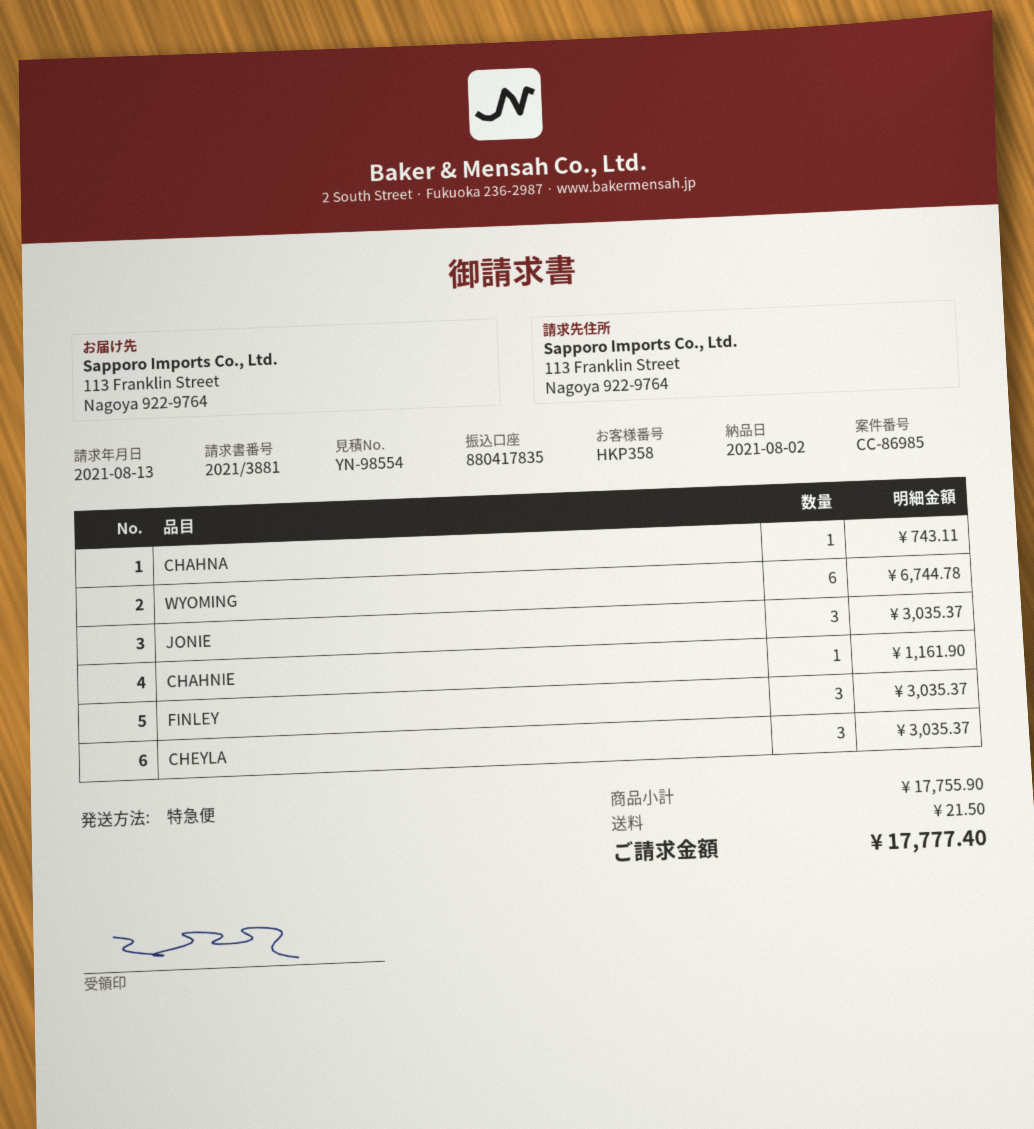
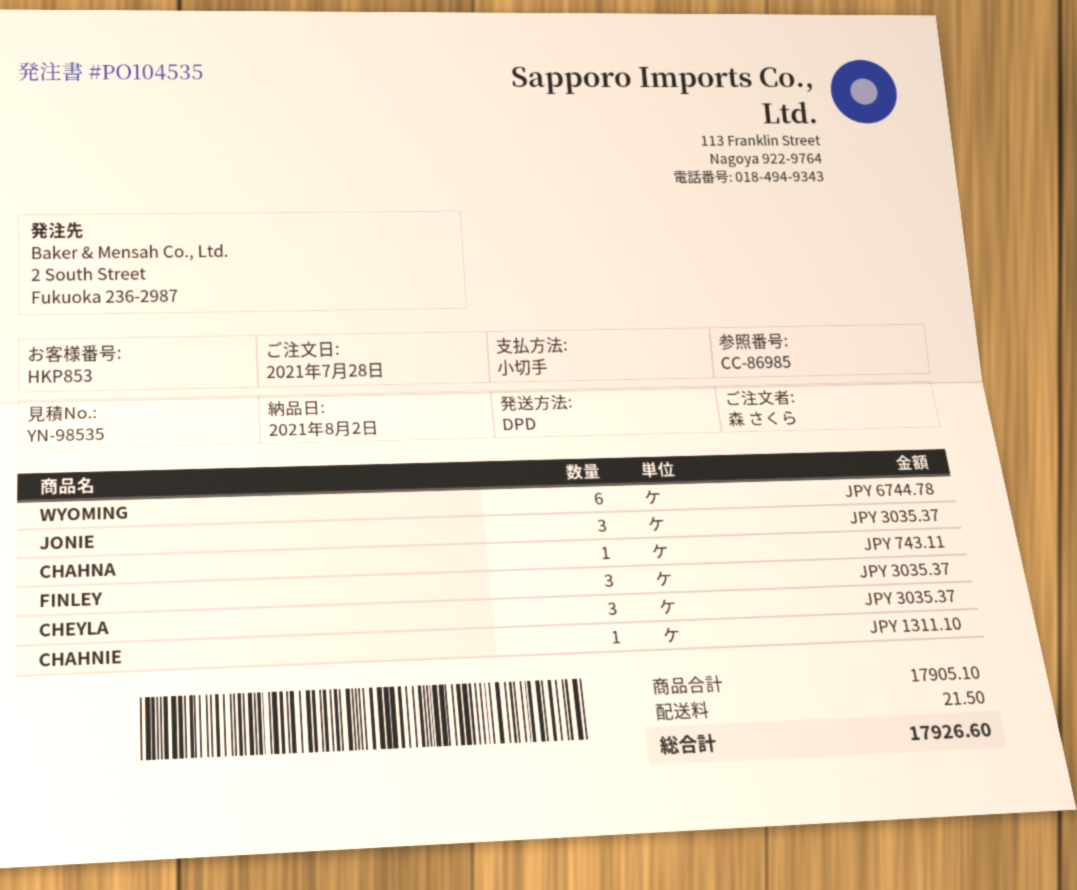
quote number: YN-98554 -> YN-98535
customer number: HKP358 -> HKP853
shipping method: express -> DPD
CHAHNIE: 1 for 1161.90 -> 1 for 1311.10
subtotal: 17755.90 -> 17905.10
total: 17777.40 -> 17926.60

